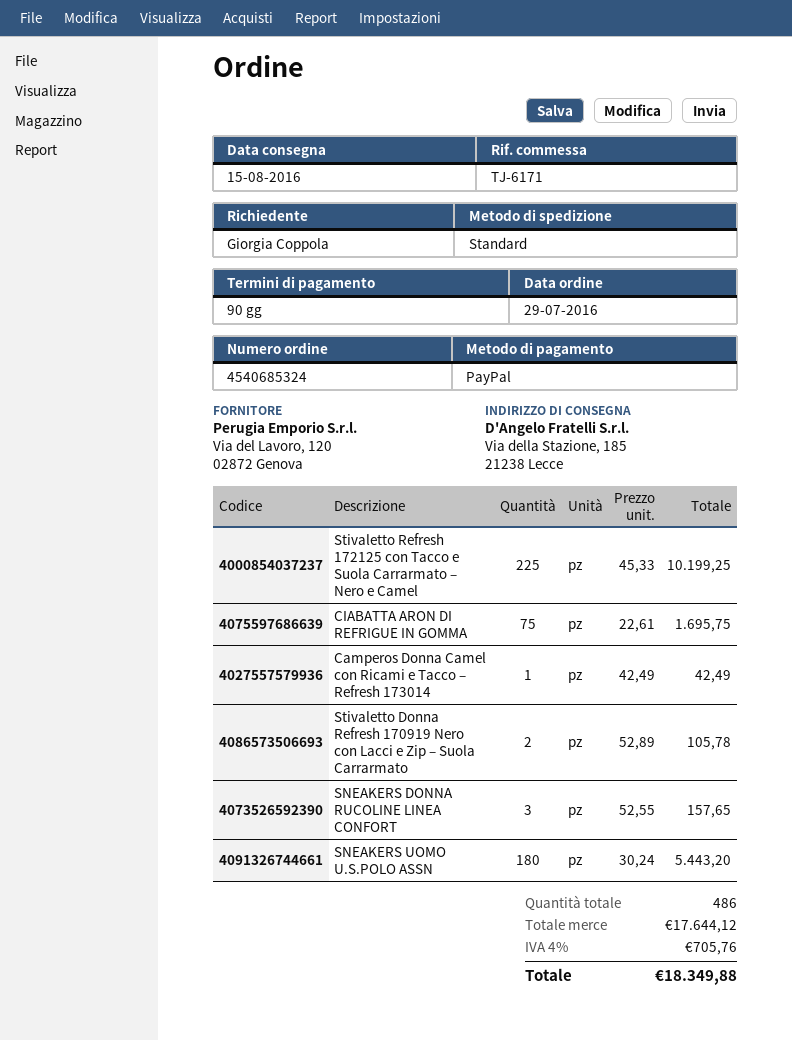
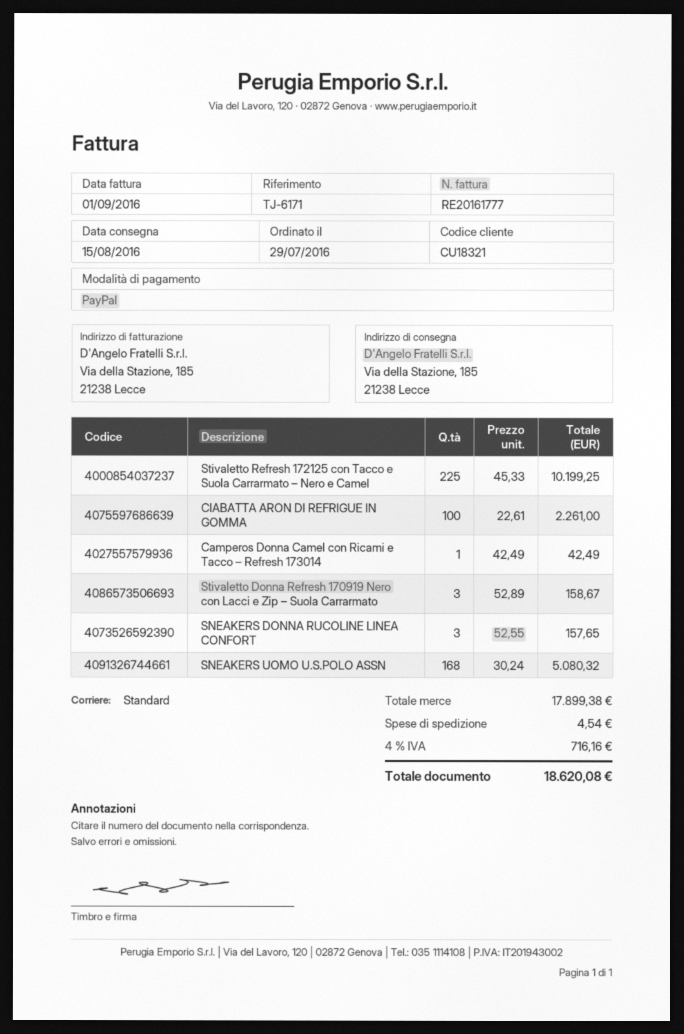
CIABATTA ARON DI REFRIGUE IN GOMMA: 75 x 22.61 = 1695.75 -> 100 x 22.61 = 2261.00
Stivaletto Donna Refresh 170919 Nero con Lacci e Zip – Suola Carrarmato: 2 x 52.89 = 105.78 -> 3 x 52.89 = 158.67
SNEAKERS UOMO U.S.POLO ASSN: 180 x 30.24 = 5443.20 -> 168 x 30.24 = 5080.32
subtotal: 17644.12 -> 17899.38
shipping: none -> 4.54
tax: 4% = 705.76 -> 4% = 716.16
total: 18349.88 -> 18620.08

